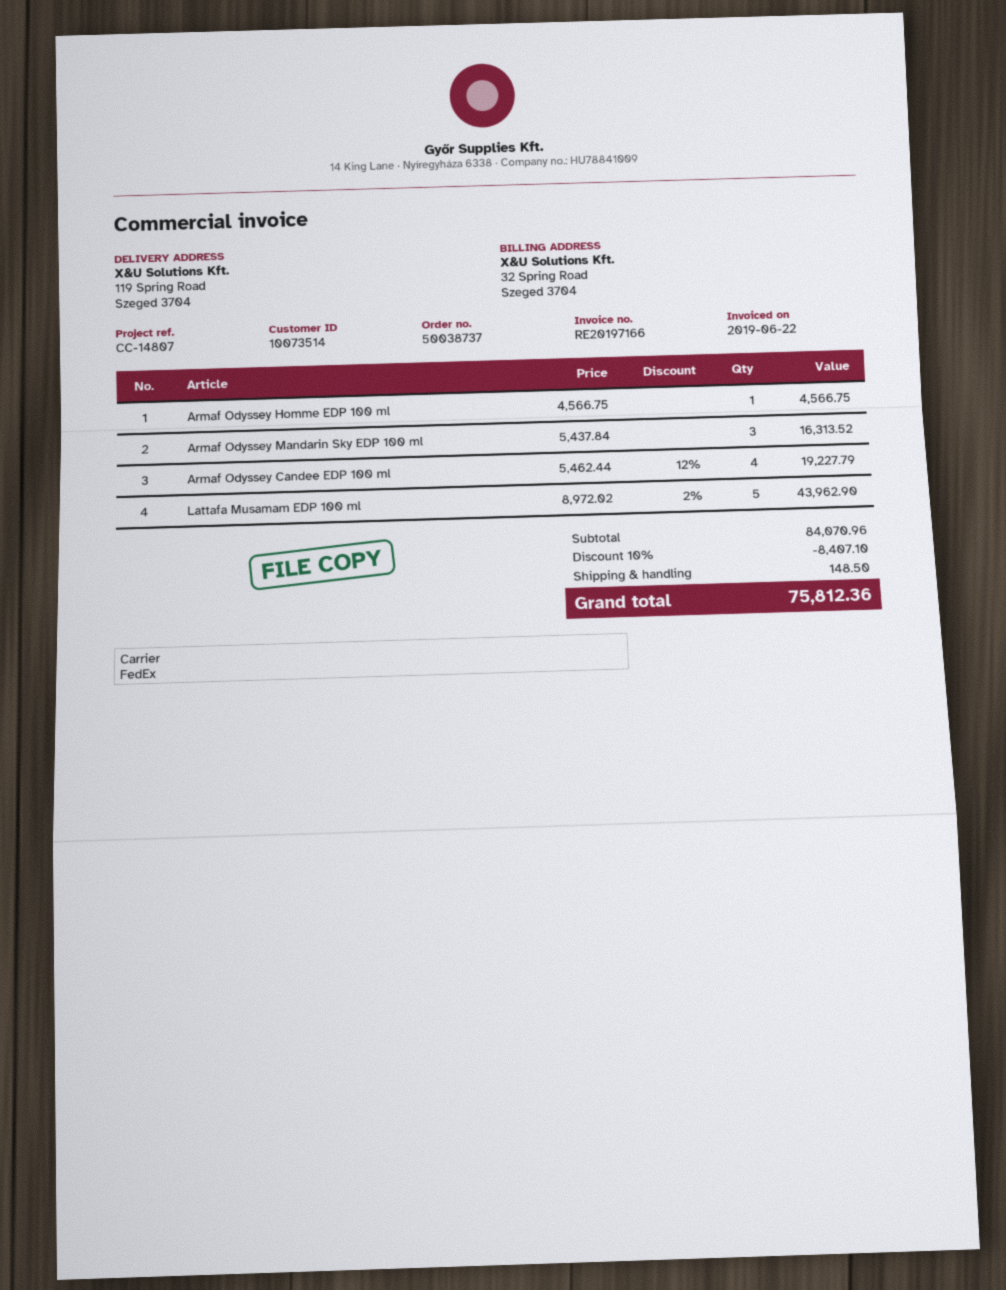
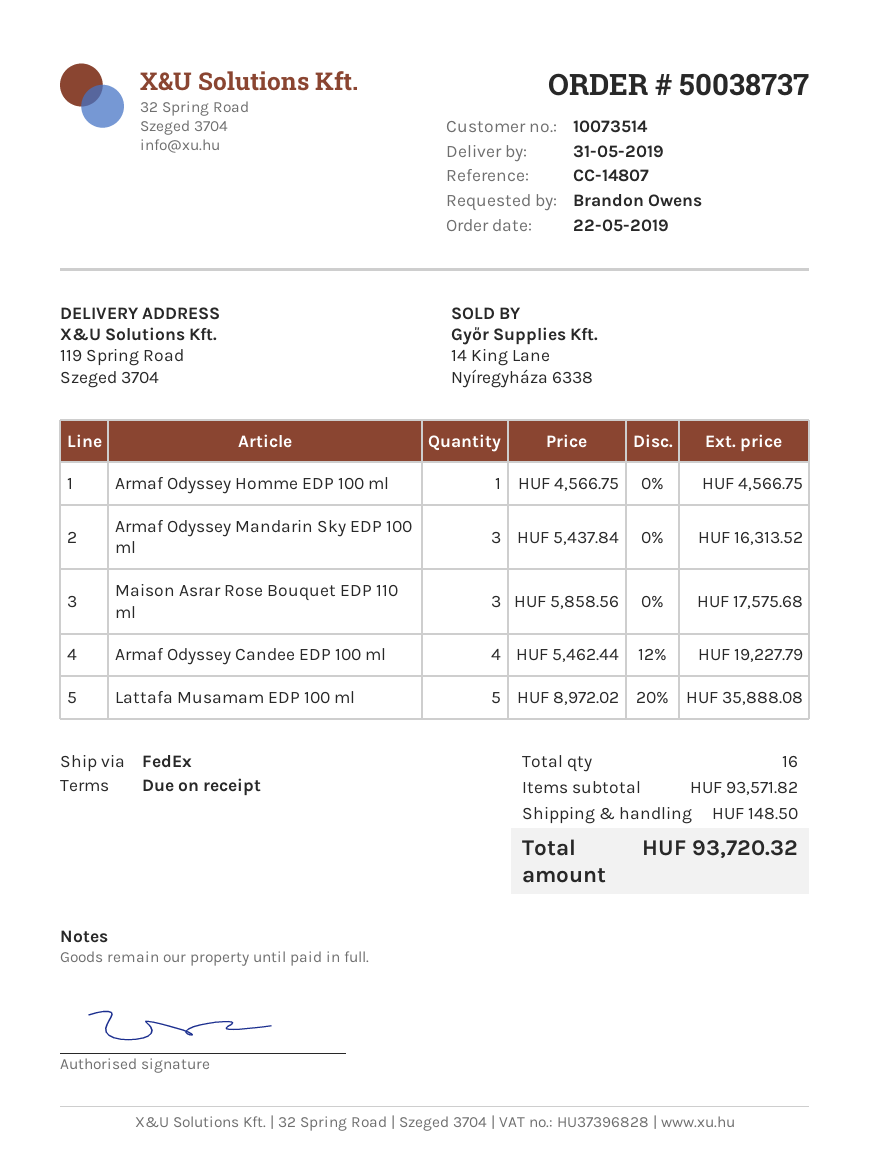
Lattafa Musamam EDP 100 ml: 5 x 8972.02 - 2% = 43962.90 -> 5 x 8972.02 - 20% = 35888.08
Maison Asrar Rose Bouquet EDP 110 ml: none -> 3 x 5858.56 = 17575.68
subtotal: 84070.96 -> 93571.82
discount: 10% = 8407.10 -> none
total: 75812.36 -> 93720.32

